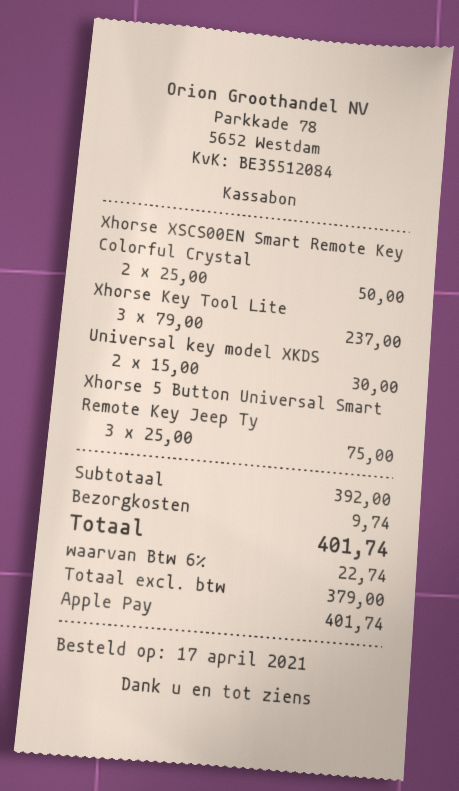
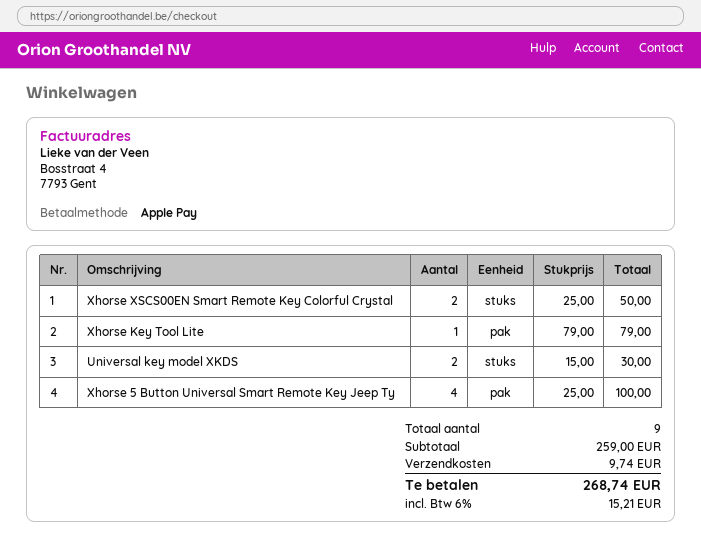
Xhorse Key Tool Lite: 3 x 79.00 = 237.00 -> 1 x 79.00 = 79.00
Xhorse 5 Button Universal Smart Remote Key Jeep Ty: 3 x 25.00 = 75.00 -> 4 x 25.00 = 100.00
subtotal: 392.00 -> 259.00
tax: 6% = 22.74 -> 6% = 15.21
total: 401.74 -> 268.74

